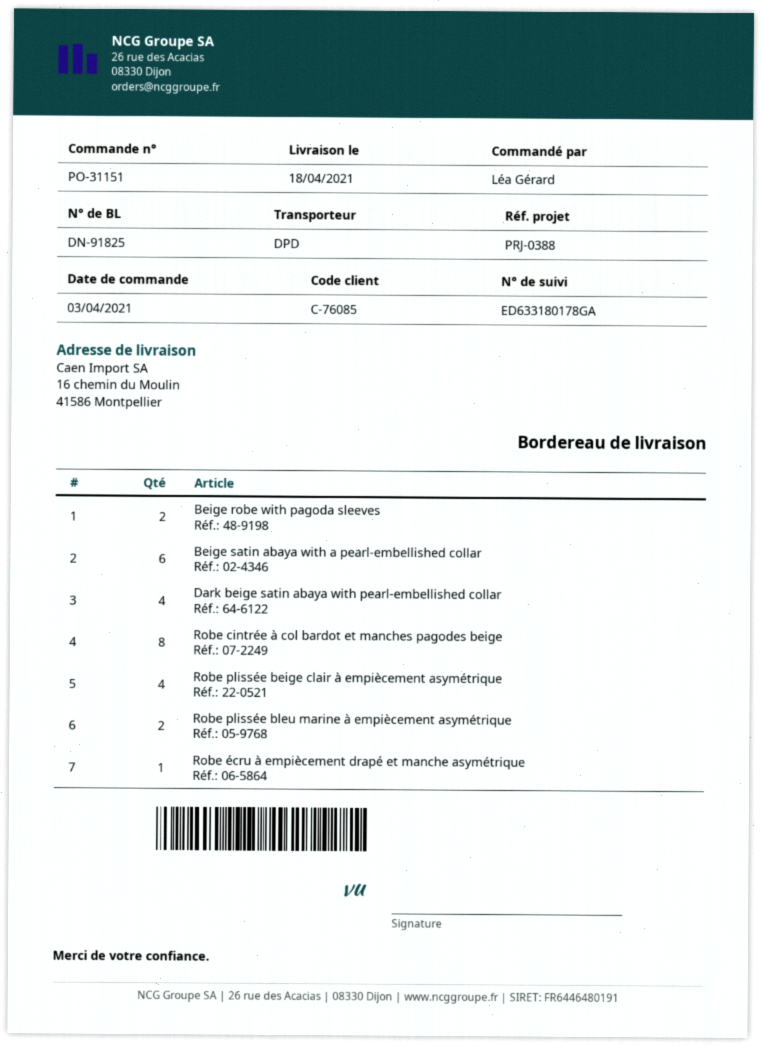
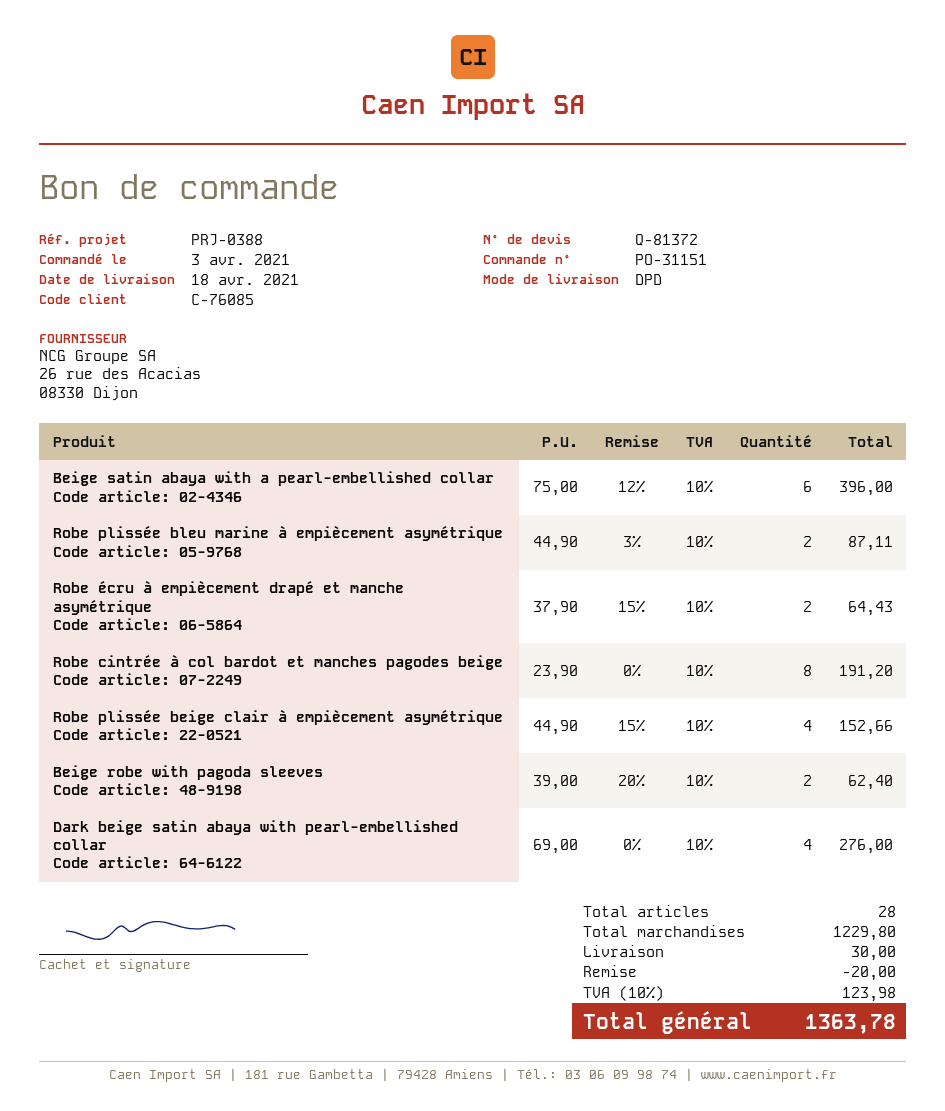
Robe écru à empiècement drapé et manche asymétrique: 1 -> 2

